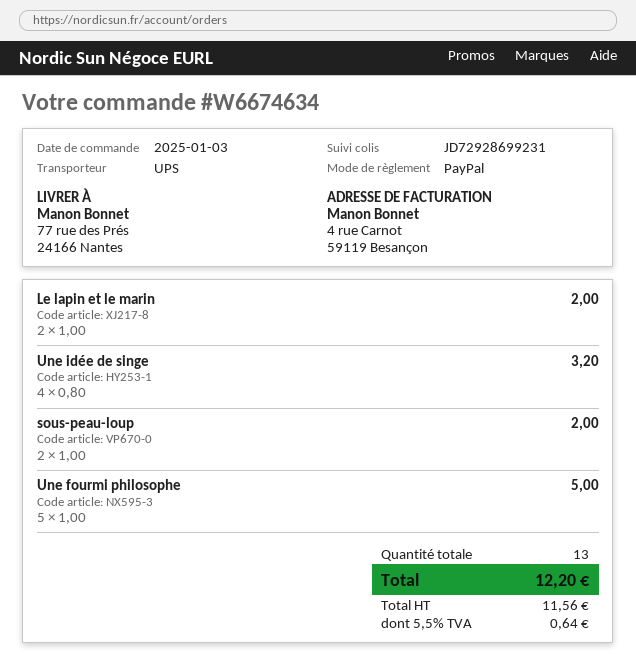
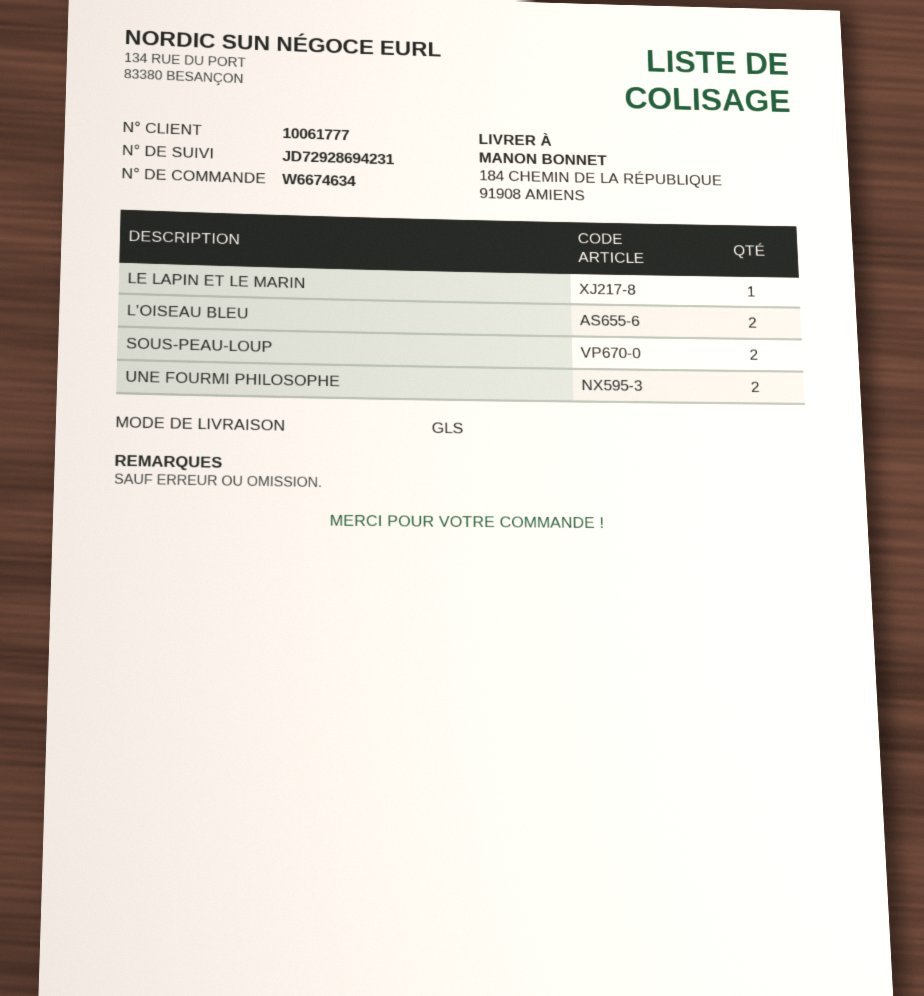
shipping method: UPS -> GLS
tracking number: JD72928699231 -> JD72928694231
ship to: 77 rue des Prés, 24166 Nantes -> 184 CHEMIN DE LA RÉPUBLIQUE, 91908 AMIENS
Le lapin et le marin: 2 -> 1
Une idée de singe: 4 -> none
Une fourmi philosophe: 5 -> 2
L’OISEAU BLEU: none -> 2

